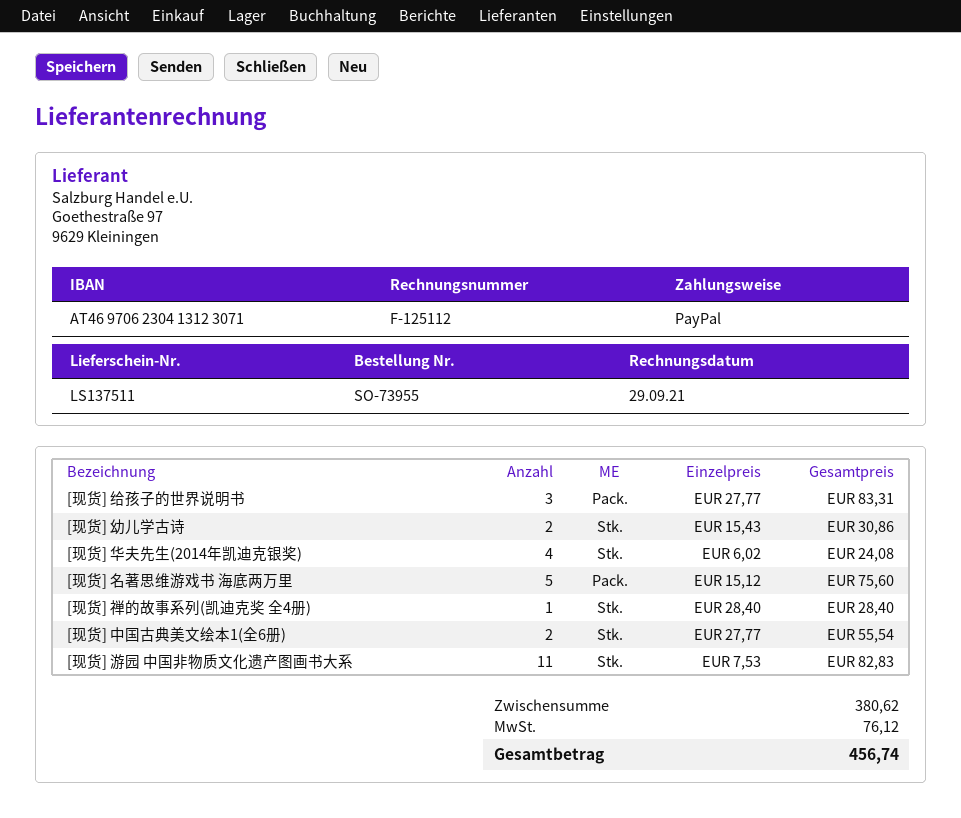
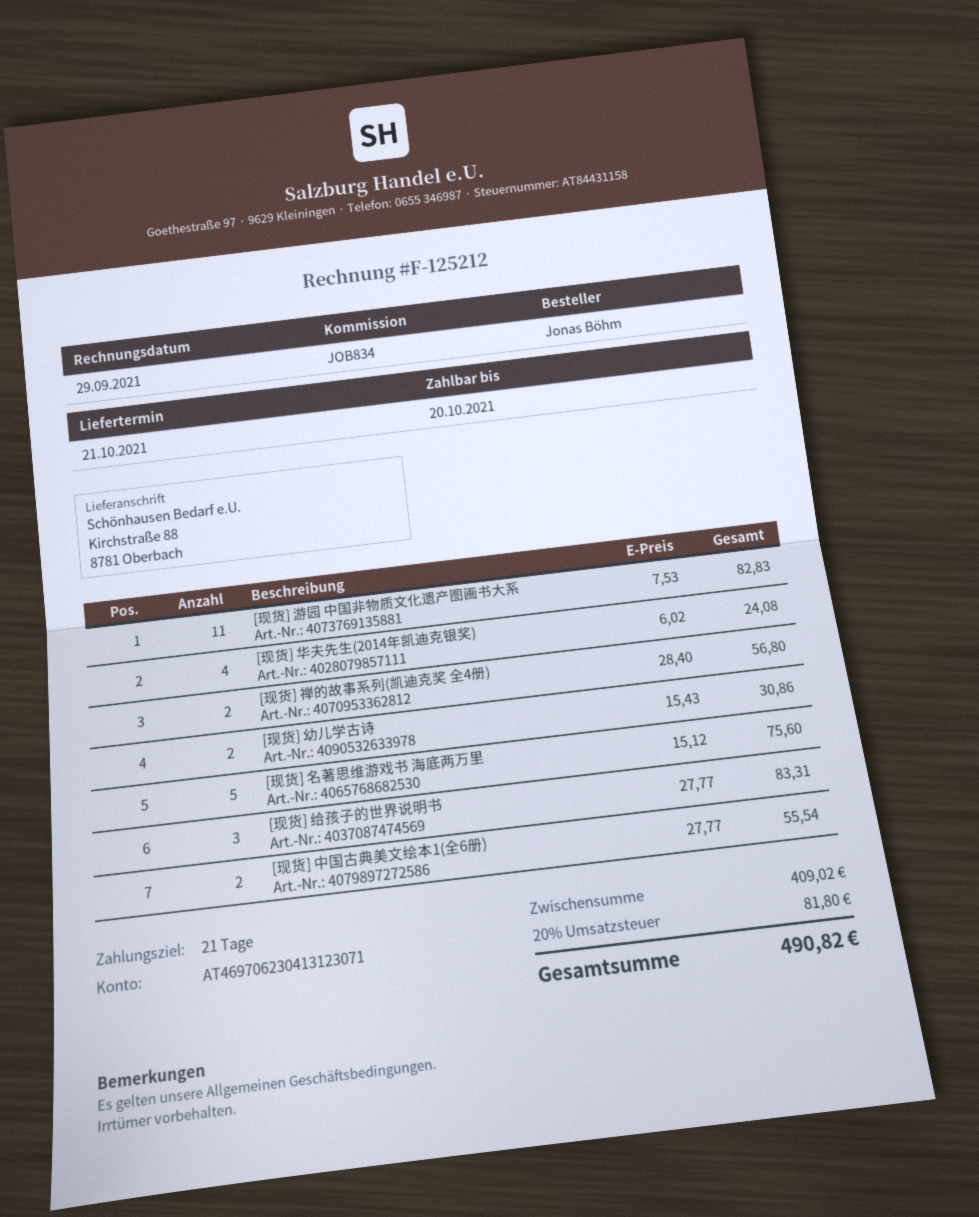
invoice number: F-125112 -> F-125212
[现货] 禅的故事系列(凯迪克奖 全4册): 1 x 28.40 = 28.40 -> 2 x 28.40 = 56.80
subtotal: 380.62 -> 409.02
tax: 76.12 -> 81.80
total: 456.74 -> 490.82

